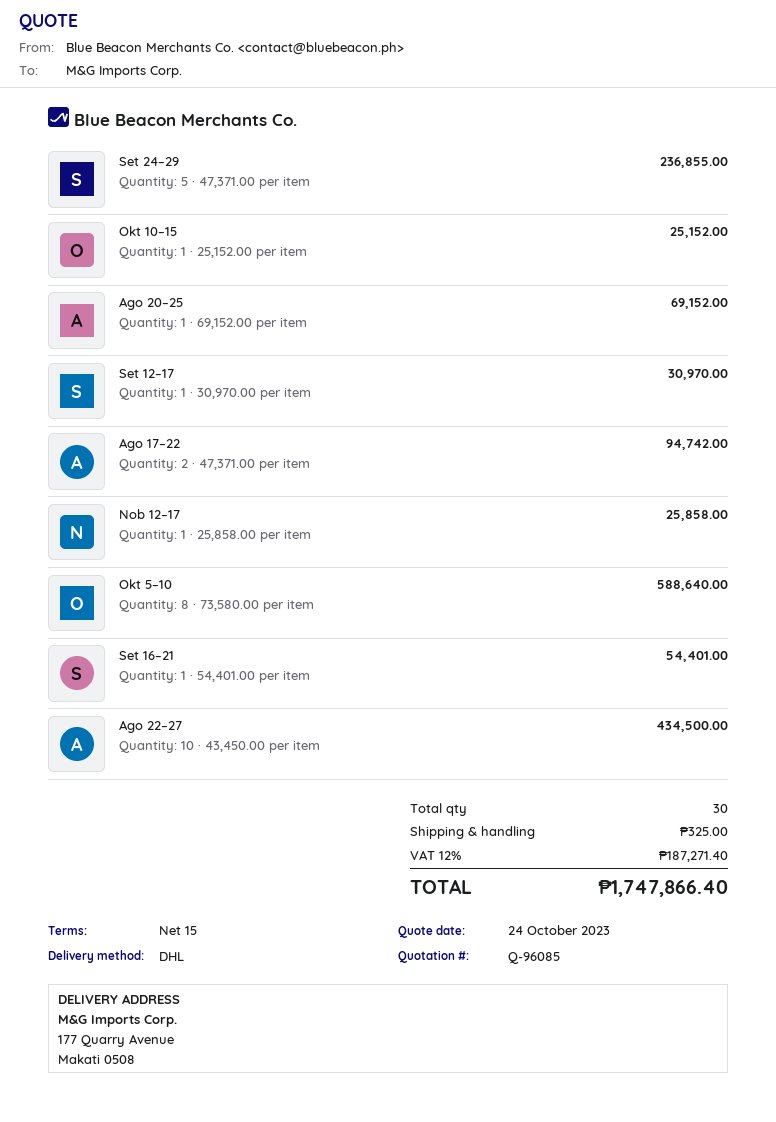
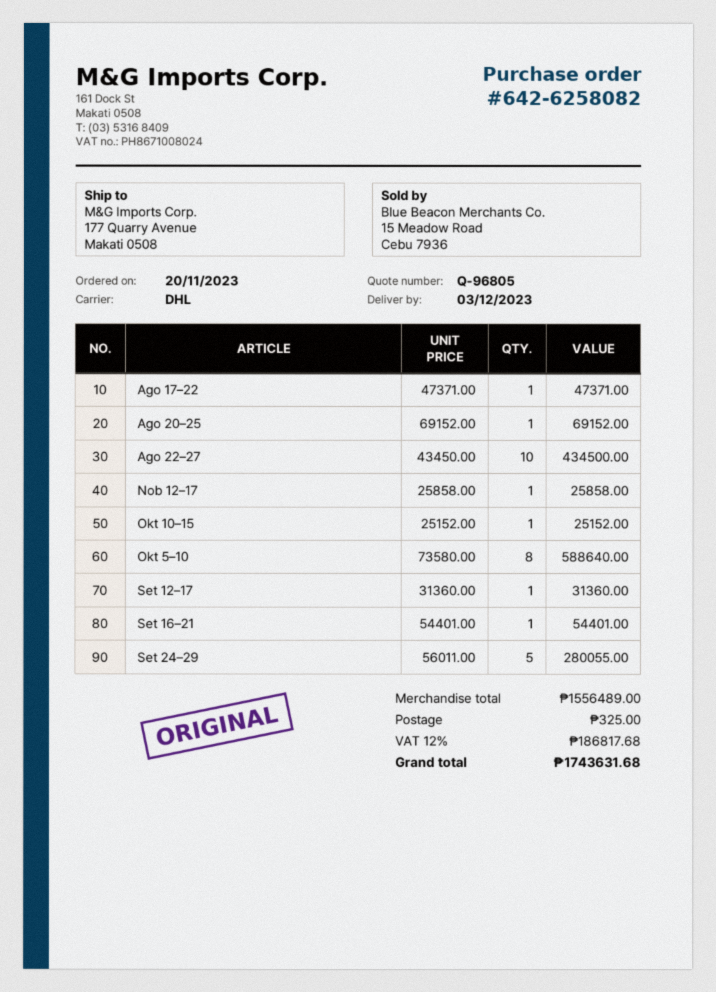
quote number: Q-96085 -> Q-96805
Set 24–29: 5 x 47371.00 = 236855.00 -> 5 x 56011.00 = 280055.00
Set 12–17: 1 x 30970.00 = 30970.00 -> 1 x 31360.00 = 31360.00
Ago 17–22: 2 x 47371.00 = 94742.00 -> 1 x 47371.00 = 47371.00
tax: 12% = 187271.40 -> 12% = 186817.68
total: 1747866.40 -> 1743631.68

